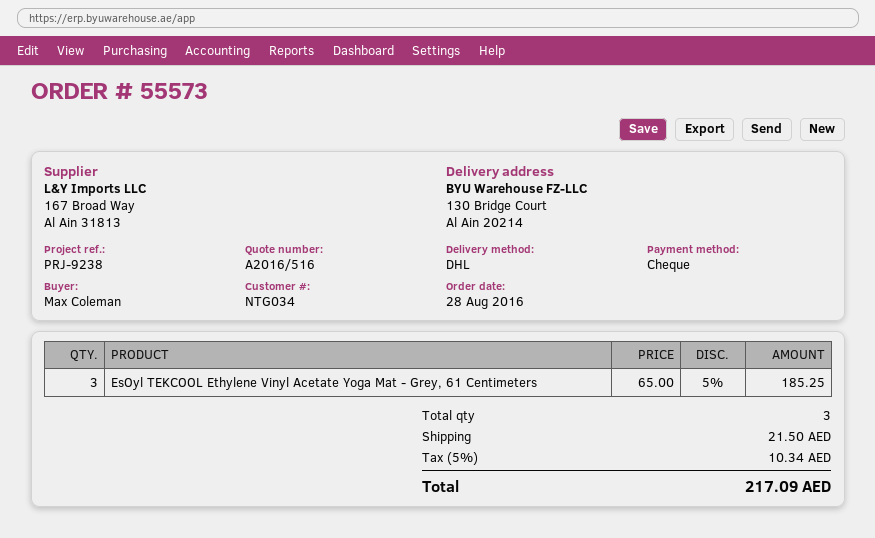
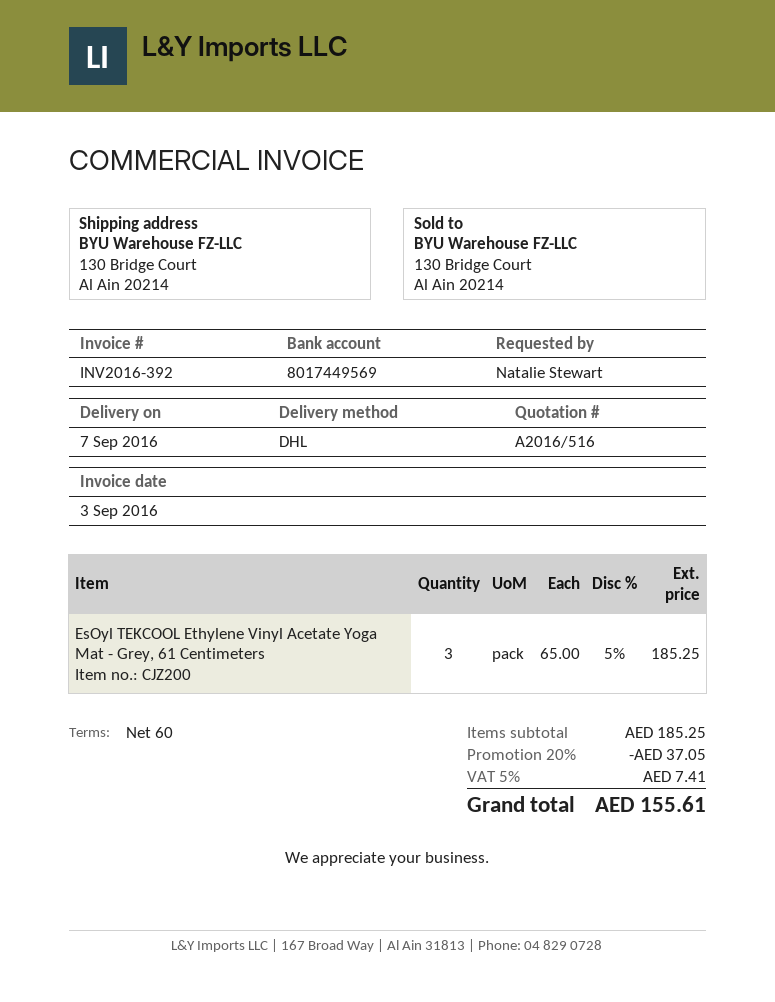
ordered by: Max Coleman -> Natalie Stewart
discount: none -> 20% = 37.05
shipping: 21.50 -> none
tax: 5% = 10.34 -> 5% = 7.41
total: 217.09 -> 155.61

